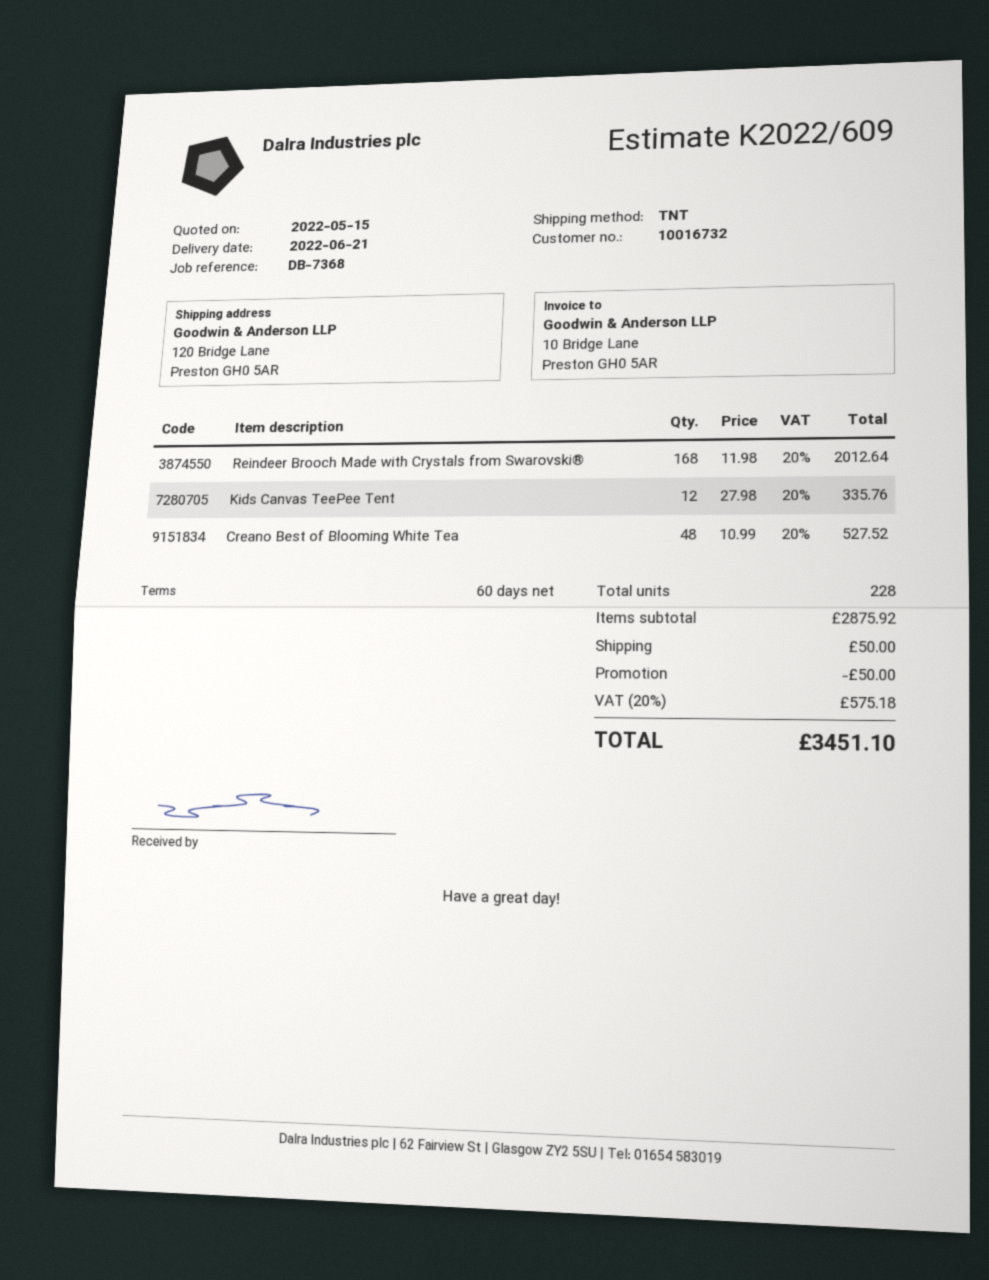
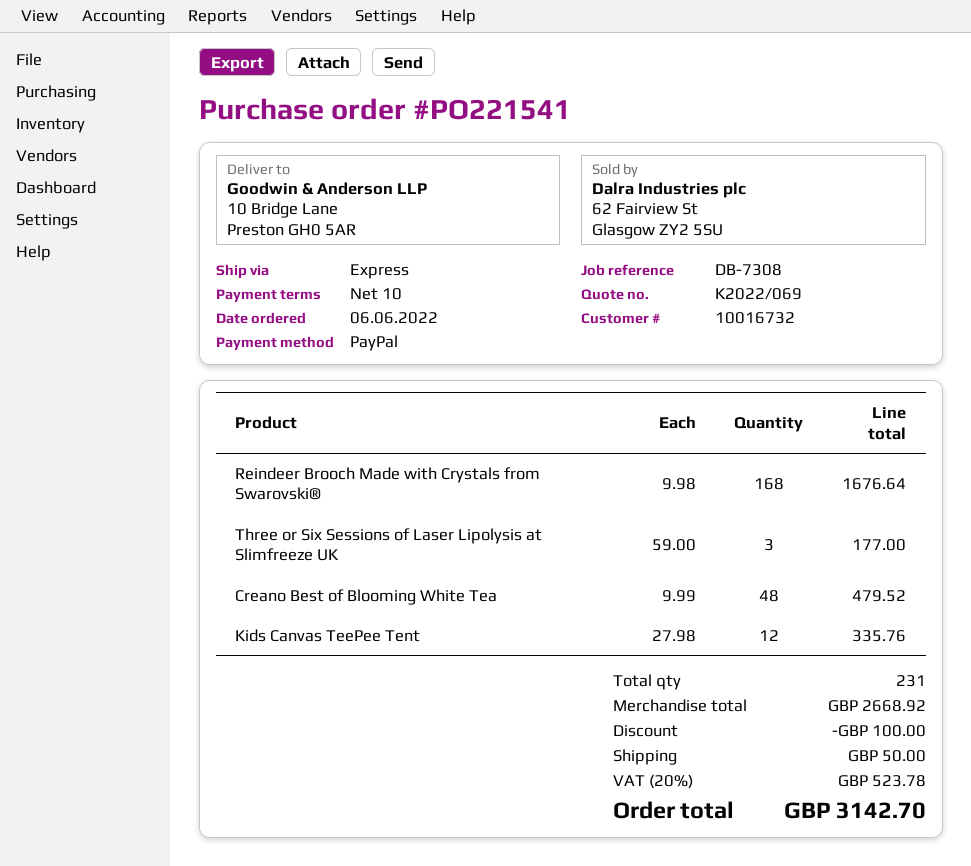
quote number: K2022/609 -> K2022/069
payment terms: 60 days -> 10 days
reference: DB-7368 -> DB-7308
shipping method: TNT -> express
ship to: 120 Bridge Lane, Preston GH0 5AR -> 10 Bridge Lane, Preston GH0 5AR
Reindeer Brooch Made with Crystals from Swarovski®: 168 x 11.98 = 2012.64 -> 168 x 9.98 = 1676.64
Creano Best of Blooming White Tea: 48 x 10.99 = 527.52 -> 48 x 9.99 = 479.52
Three or Six Sessions of Laser Lipolysis at Slimfreeze UK: none -> 3 x 59.00 = 177.00
total quantity: 228 -> 231
subtotal: 2875.92 -> 2668.92
discount: 50.00 -> 100.00
tax: 20% = 575.18 -> 20% = 523.78
total: 3451.10 -> 3142.70

